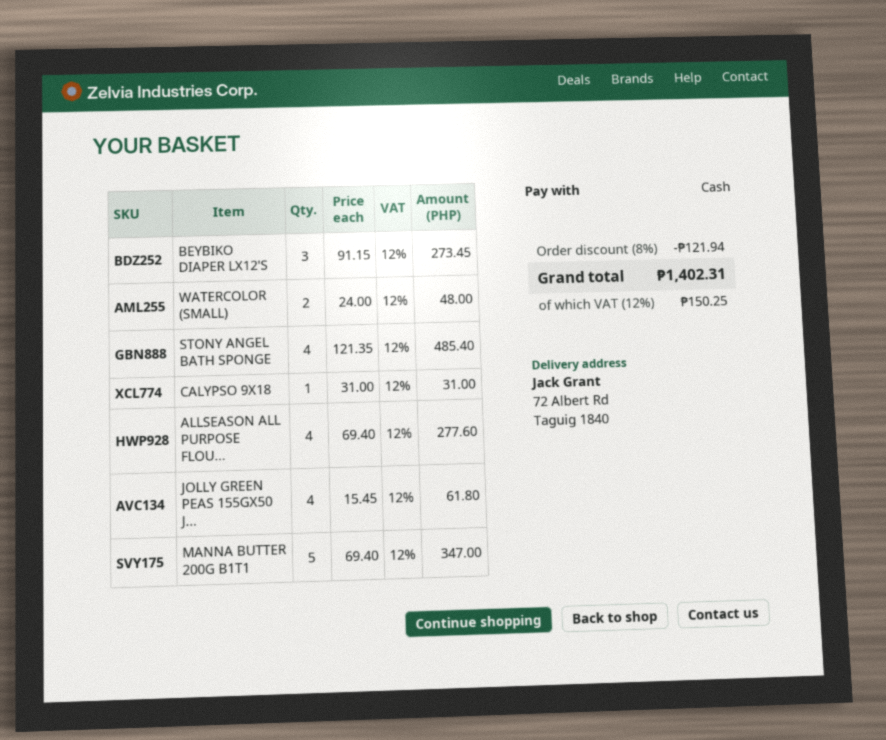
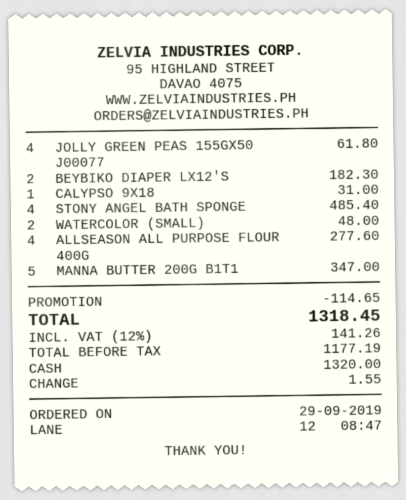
BEYBIKO DIAPER LX12'S: 3 for 273.45 -> 2 for 182.30
discount: 121.94 -> 114.65
tax: 12% = 150.25 -> 12% = 141.26
total: 1402.31 -> 1318.45

